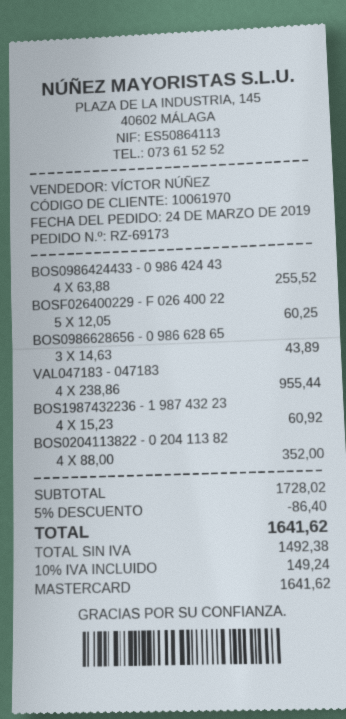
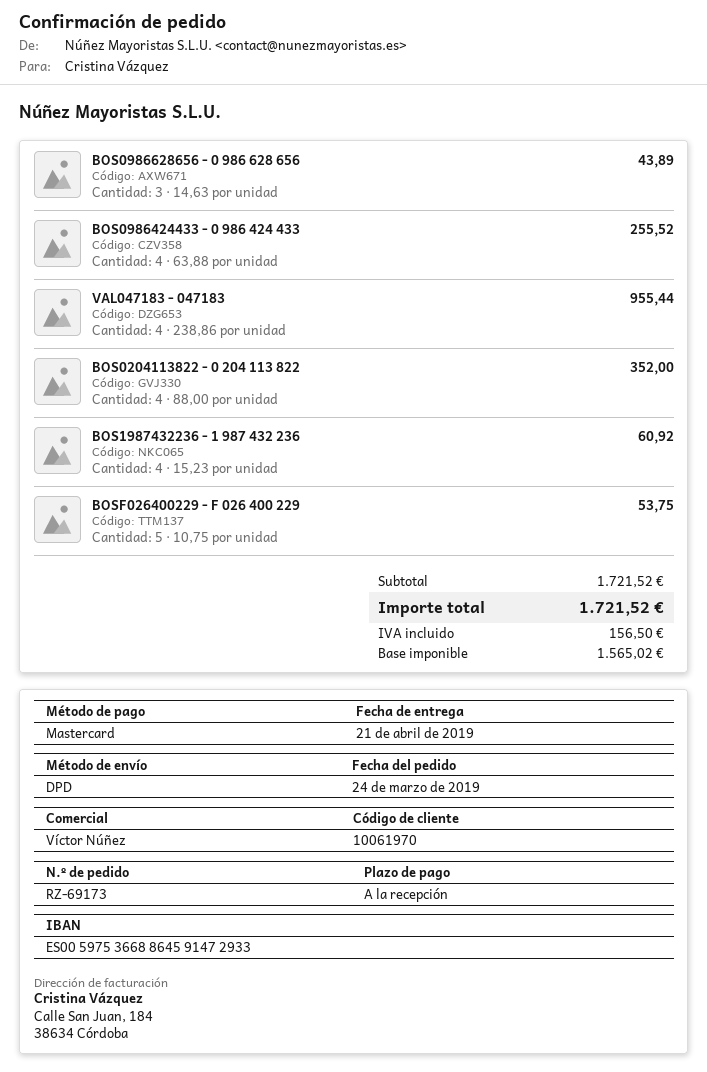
BOSF026400229 - F 026 400 22: 5 x 12.05 = 60.25 -> 5 x 10.75 = 53.75
subtotal: 1728.02 -> 1721.52
discount: 5% = 86.40 -> none
net: 1492.38 -> 1565.02
tax: 149.24 -> 156.50
total: 1641.62 -> 1721.52

